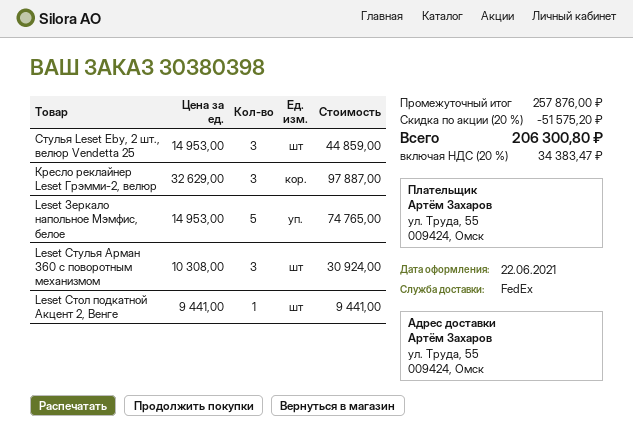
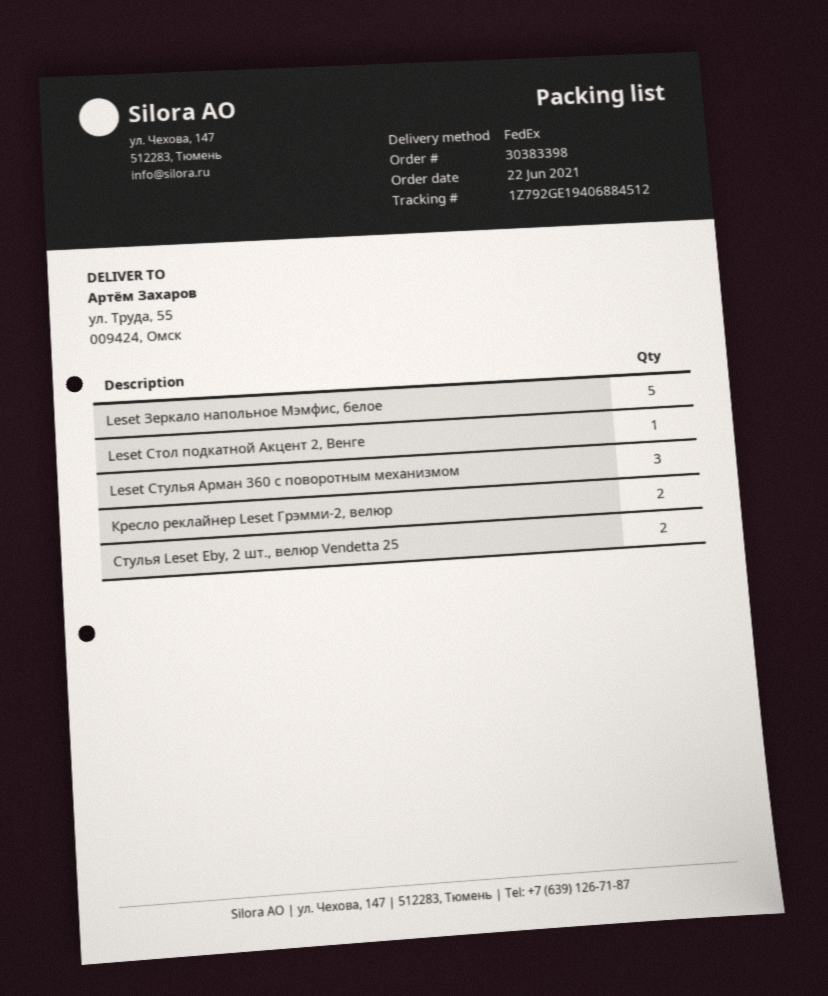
order number: 30380398 -> 30383398
Стулья Leset Eby, 2 шт., велюр Vendetta 25: 3 -> 2
Кресло реклайнер Leset Грэмми-2, велюр: 3 -> 2

